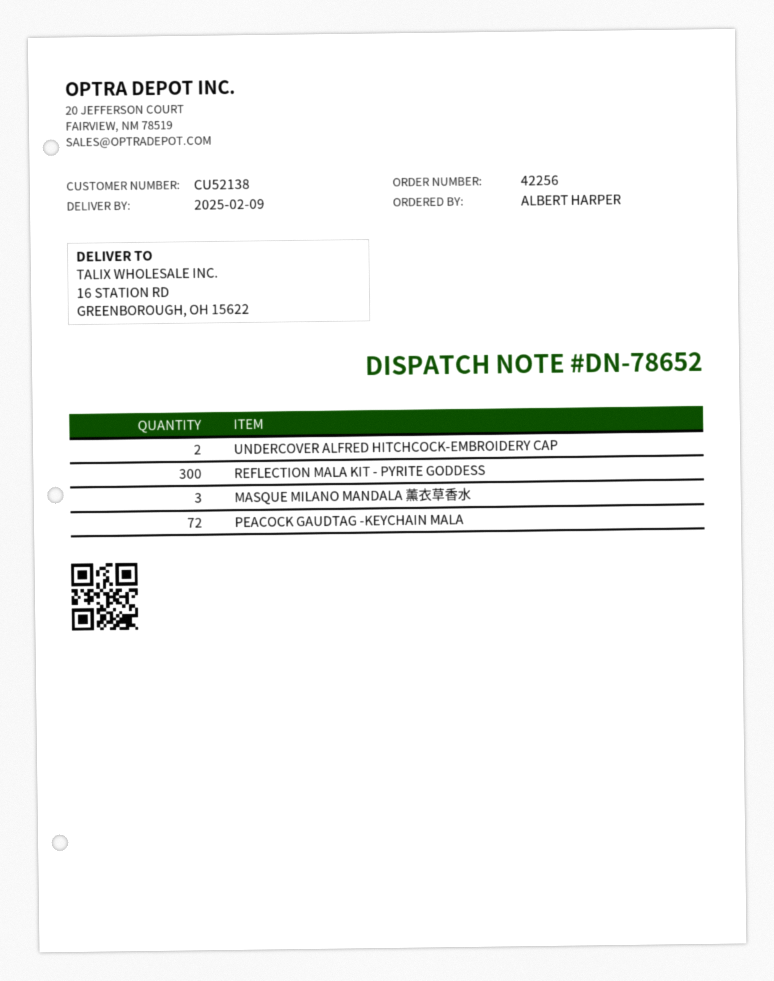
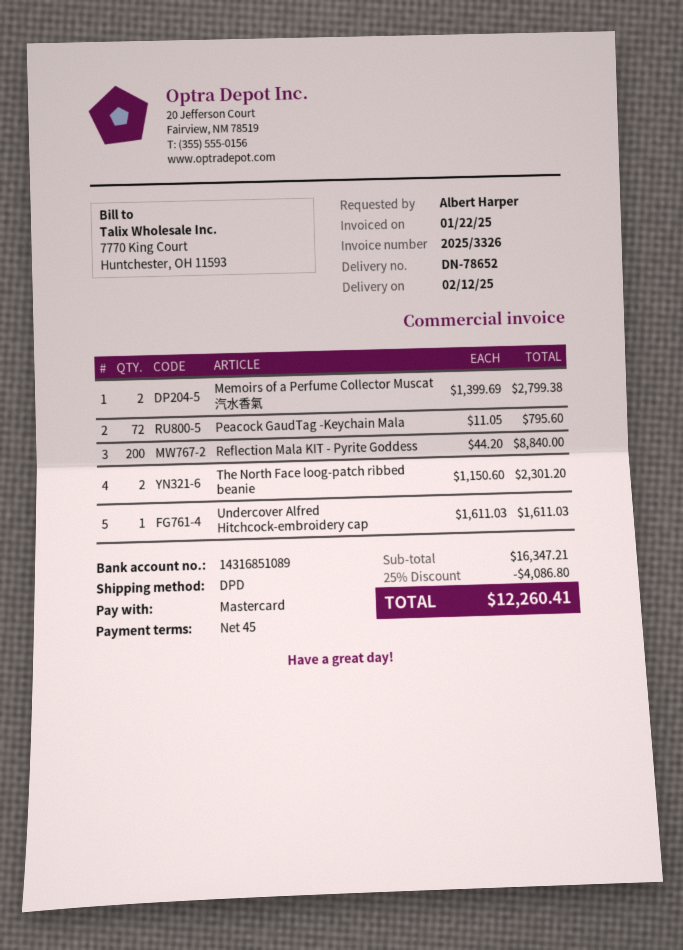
delivery date: 2025-02-09 -> 2025-02-12
UNDERCOVER ALFRED HITCHCOCK-EMBROIDERY CAP: 2 -> 1
REFLECTION MALA KIT - PYRITE GODDESS: 300 -> 200
MASQUE MILANO MANDALA 薰衣草香水: 3 -> none
Memoirs of a Perfume Collector Muscat 汽水香氣: none -> 2
The North Face loog-patch ribbed beanie: none -> 2

